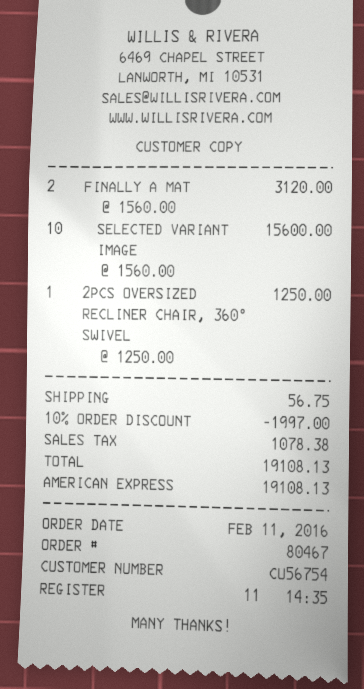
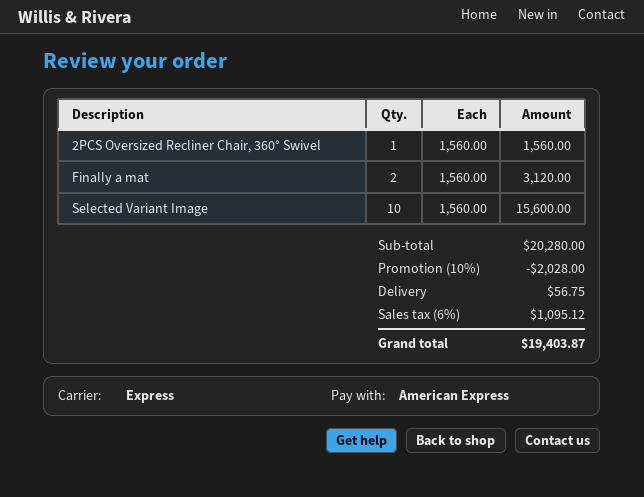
2PCS OVERSIZED RECLINER CHAIR, 360° SWIVEL: 1 x 1250.00 = 1250.00 -> 1 x 1560.00 = 1560.00
discount: 10% = 1997.00 -> 10% = 2028.00
tax: 1078.38 -> 1095.12
total: 19108.13 -> 19403.87

